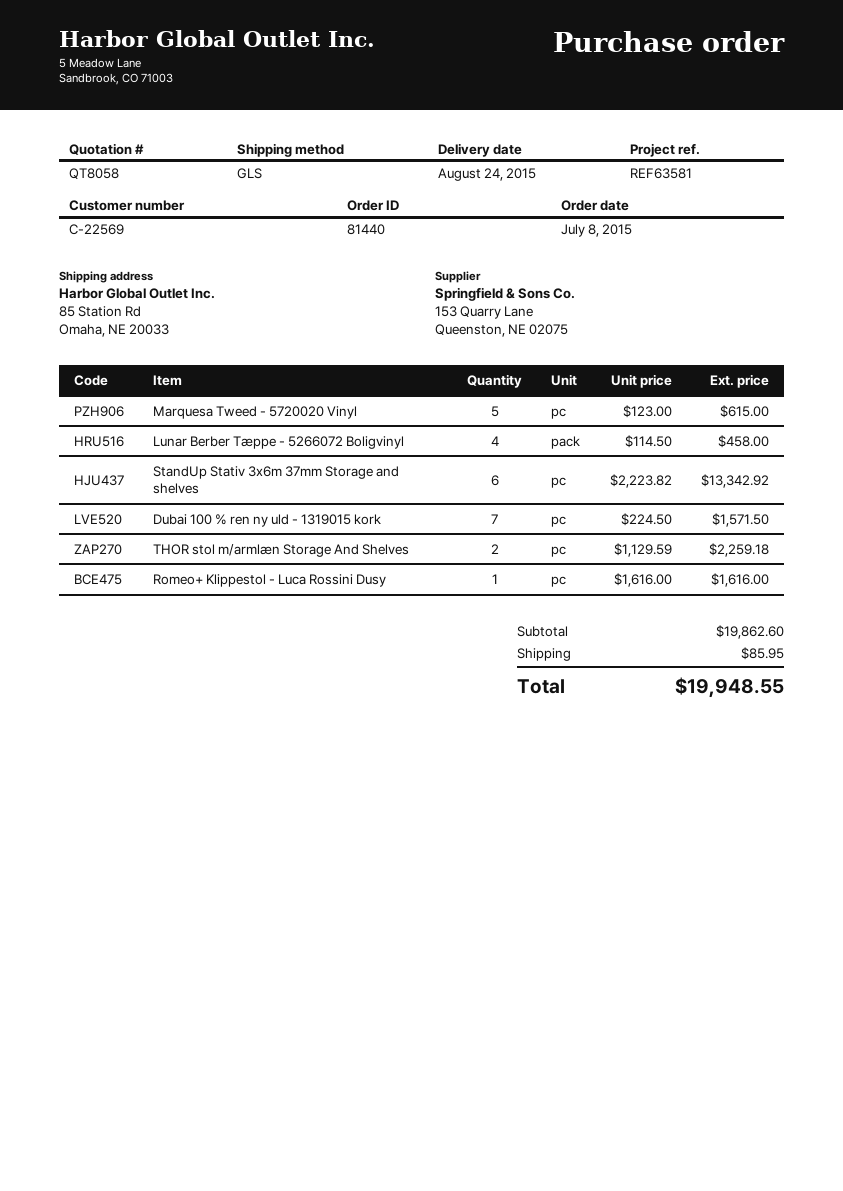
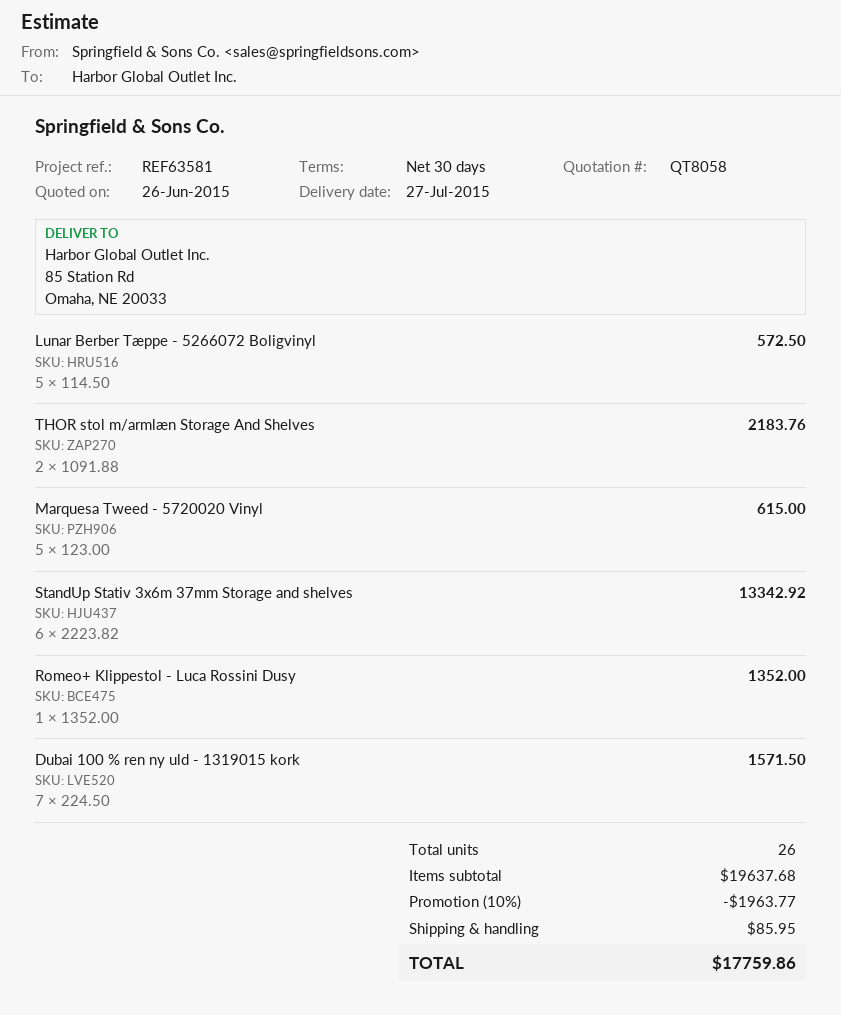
delivery date: 2015-08-24 -> 2015-07-27
Lunar Berber Tæppe - 5266072 Boligvinyl: 4 x 114.50 = 458.00 -> 5 x 114.50 = 572.50
THOR stol m/armlæn Storage And Shelves: 2 x 1129.59 = 2259.18 -> 2 x 1091.88 = 2183.76
Romeo+ Klippestol - Luca Rossini Dusy: 1 x 1616.00 = 1616.00 -> 1 x 1352.00 = 1352.00
subtotal: 19862.60 -> 19637.68
discount: none -> 10% = 1963.77
total: 19948.55 -> 17759.86

